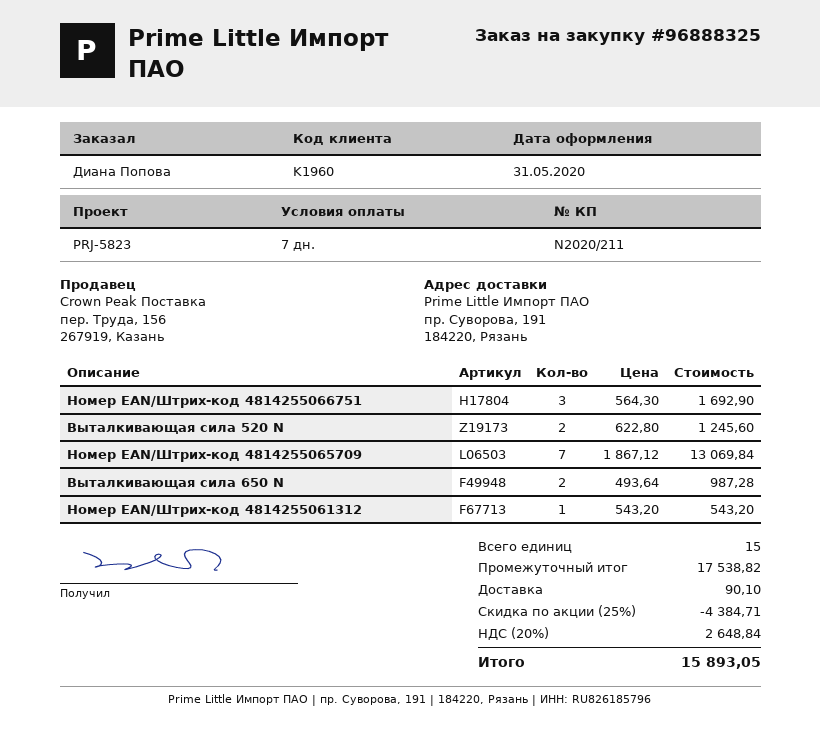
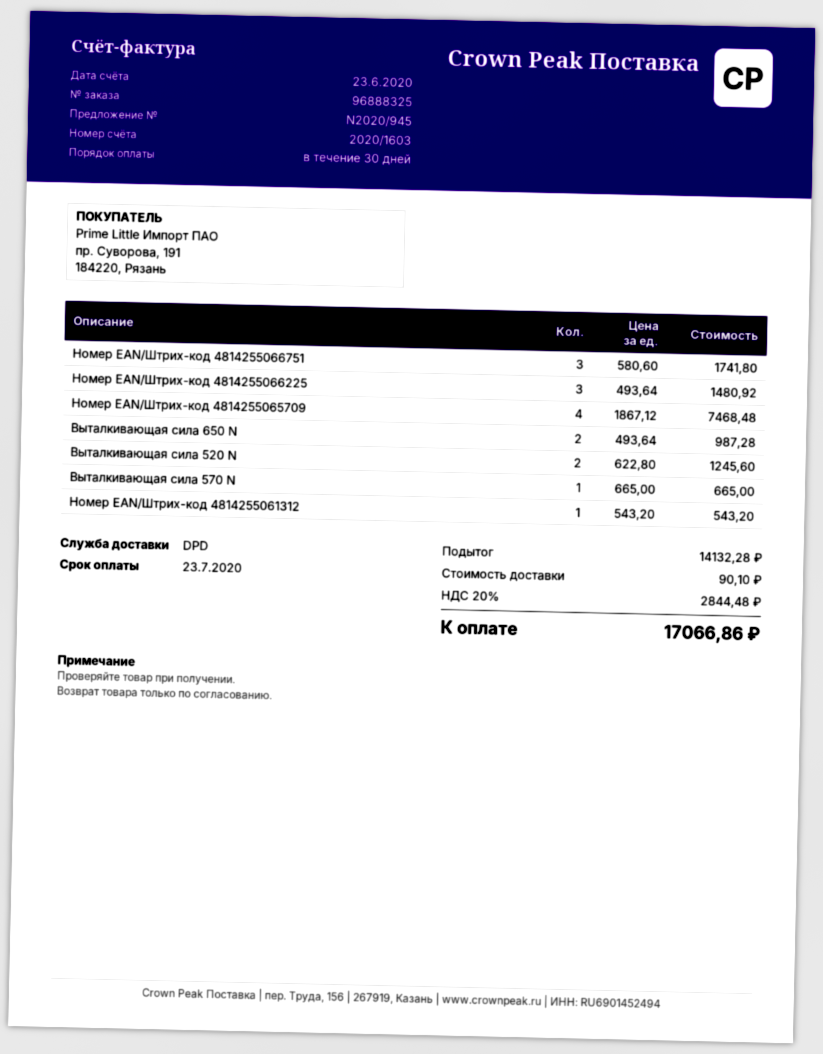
quote number: N2020/211 -> N2020/945
payment terms: 7 days -> 30 days
Номер EAN/Штрих-код 4814255066751: 3 x 564.30 = 1692.90 -> 3 x 580.60 = 1741.80
Номер EAN/Штрих-код 4814255065709: 7 x 1867.12 = 13069.84 -> 4 x 1867.12 = 7468.48
Номер EAN/Штрих-код 4814255066225: none -> 3 x 493.64 = 1480.92
Выталкивающая сила 570 N: none -> 1 x 665.00 = 665.00
subtotal: 17538.82 -> 14132.28
discount: 25% = 4384.71 -> none
tax: 20% = 2648.84 -> 20% = 2844.48
total: 15893.05 -> 17066.86

